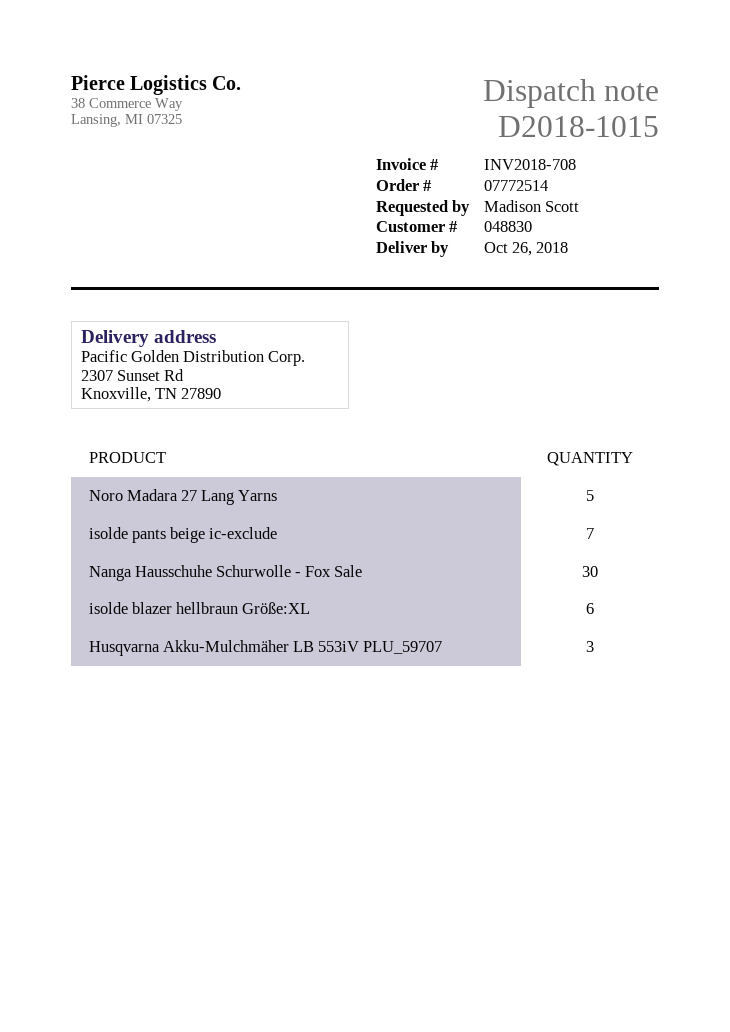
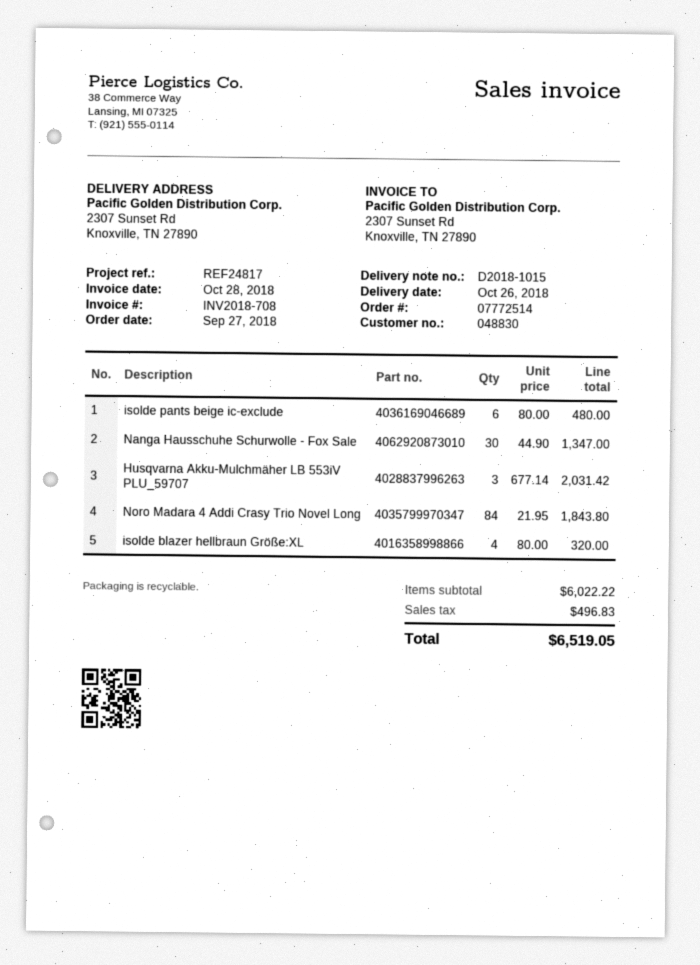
Noro Madara 27 Lang Yarns: 5 -> none
isolde pants beige ic-exclude: 7 -> 6
isolde blazer hellbraun Größe:XL: 6 -> 4
Noro Madara 4 Addi Crasy Trio Novel Long: none -> 84

